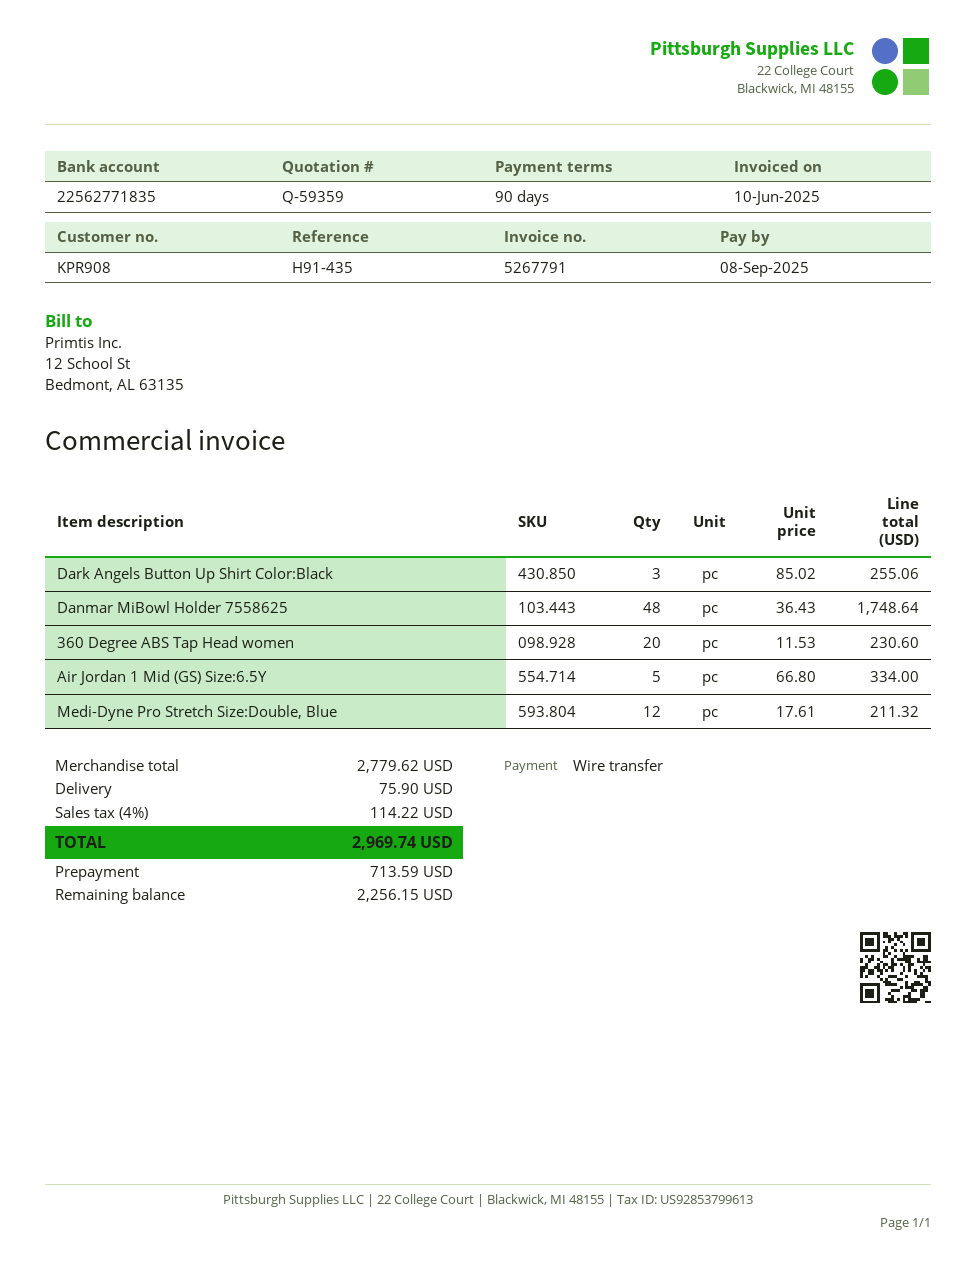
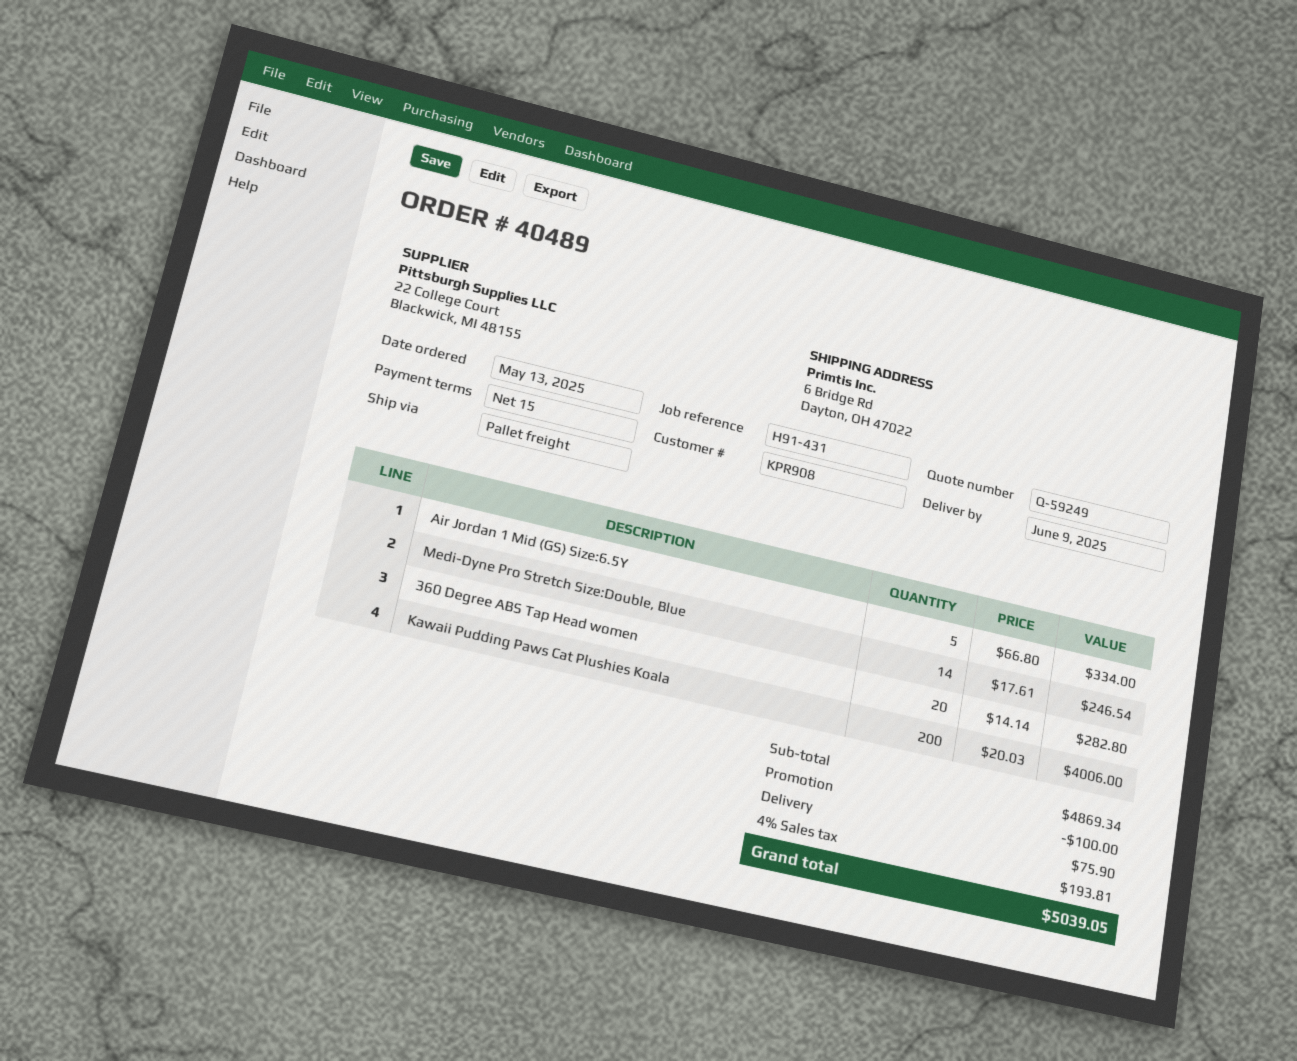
quote number: Q-59359 -> Q-59249
payment terms: 90 days -> 15 days
reference: H91-435 -> H91-431
Dark Angels Button Up Shirt Color:Black: 3 x 85.02 = 255.06 -> none
Danmar MiBowl Holder 7558625: 48 x 36.43 = 1748.64 -> none
360 Degree ABS Tap Head women: 20 x 11.53 = 230.60 -> 20 x 14.14 = 282.80
Medi-Dyne Pro Stretch Size:Double, Blue: 12 x 17.61 = 211.32 -> 14 x 17.61 = 246.54
Kawaii Pudding Paws Cat Plushies Koala: none -> 200 x 20.03 = 4006.00
subtotal: 2779.62 -> 4869.34
discount: none -> 100.00
tax: 4% = 114.22 -> 4% = 193.81
total: 2969.74 -> 5039.05

